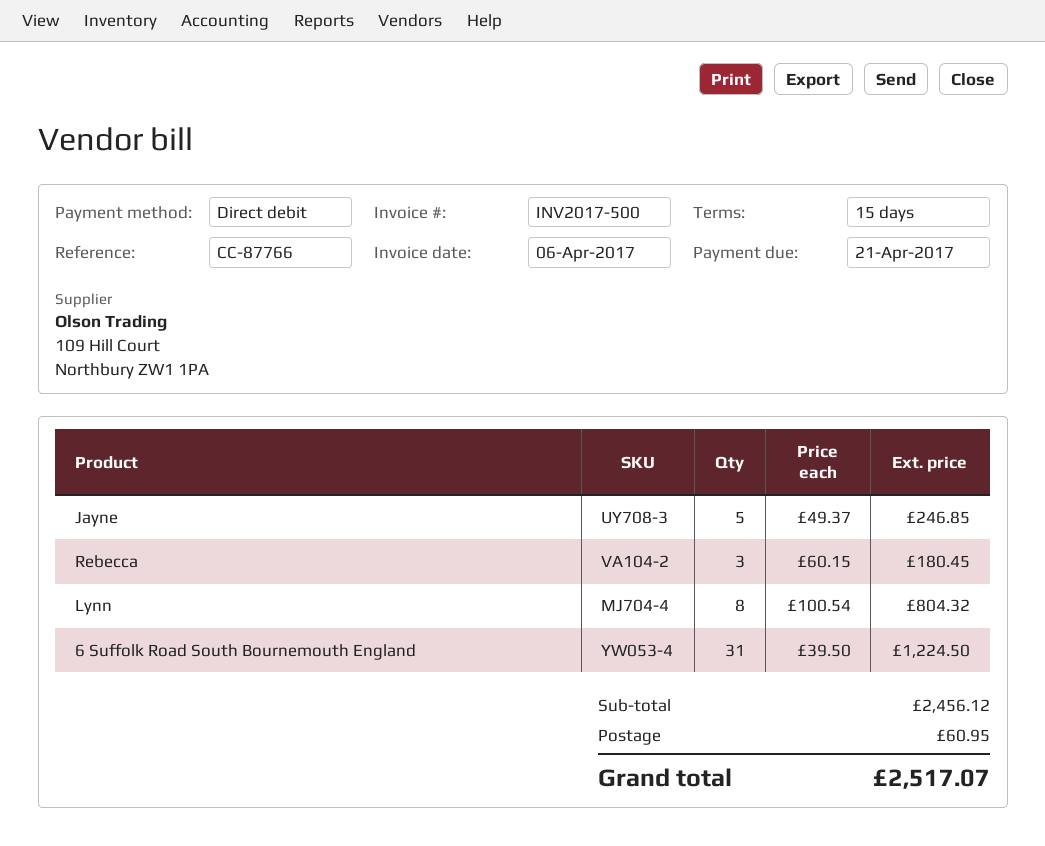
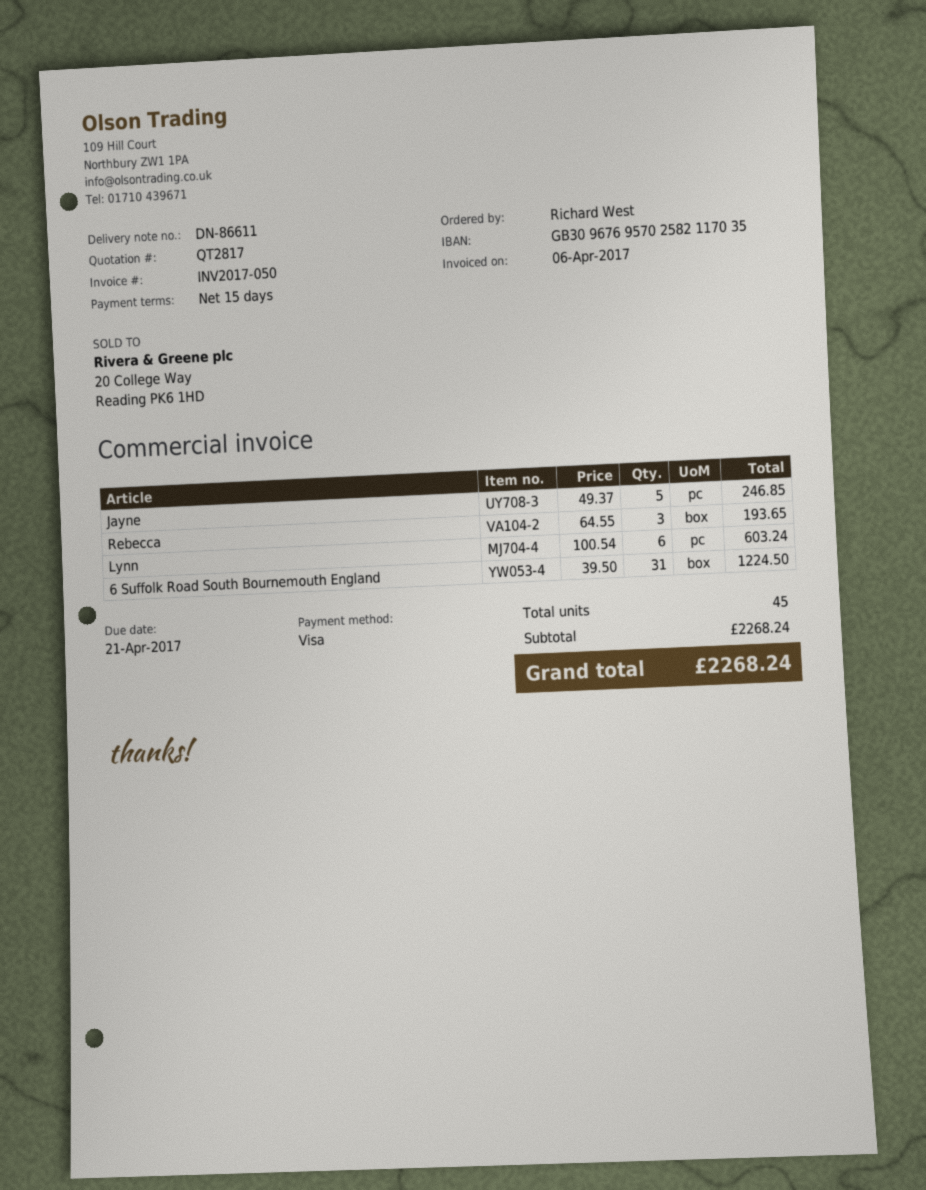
invoice number: INV2017-500 -> INV2017-050
payment method: direct debit -> Visa
Rebecca: 3 x 60.15 = 180.45 -> 3 x 64.55 = 193.65
Lynn: 8 x 100.54 = 804.32 -> 6 x 100.54 = 603.24
subtotal: 2456.12 -> 2268.24
shipping: 60.95 -> none
total: 2517.07 -> 2268.24

